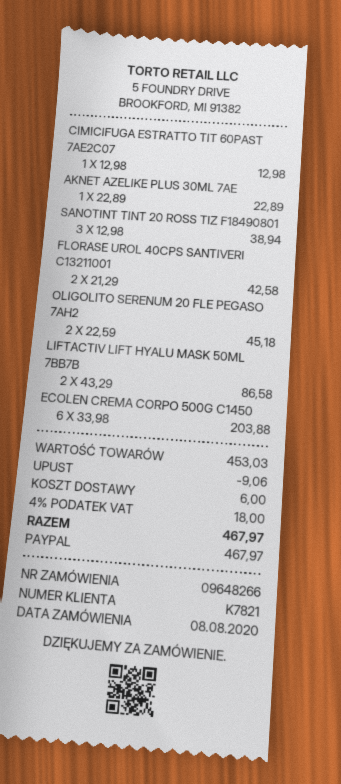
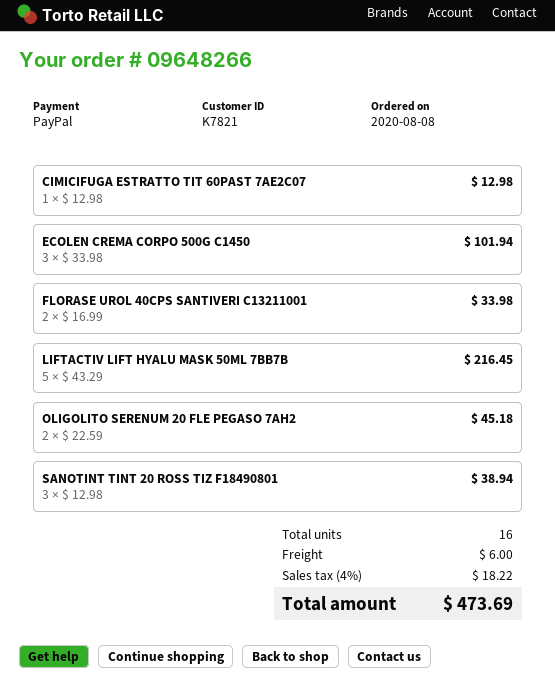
AKNET AZELIKE PLUS 30ML 7AE: 1 x 22.89 = 22.89 -> none
FLORASE UROL 40CPS SANTIVERI C13211001: 2 x 21.29 = 42.58 -> 2 x 16.99 = 33.98
LIFTACTIV LIFT HYALU MASK 50ML 7BB7B: 2 x 43.29 = 86.58 -> 5 x 43.29 = 216.45
ECOLEN CREMA CORPO 500G C1450: 6 x 33.98 = 203.88 -> 3 x 33.98 = 101.94
discount: 9.06 -> none
tax: 4% = 18.00 -> 4% = 18.22
total: 467.97 -> 473.69

